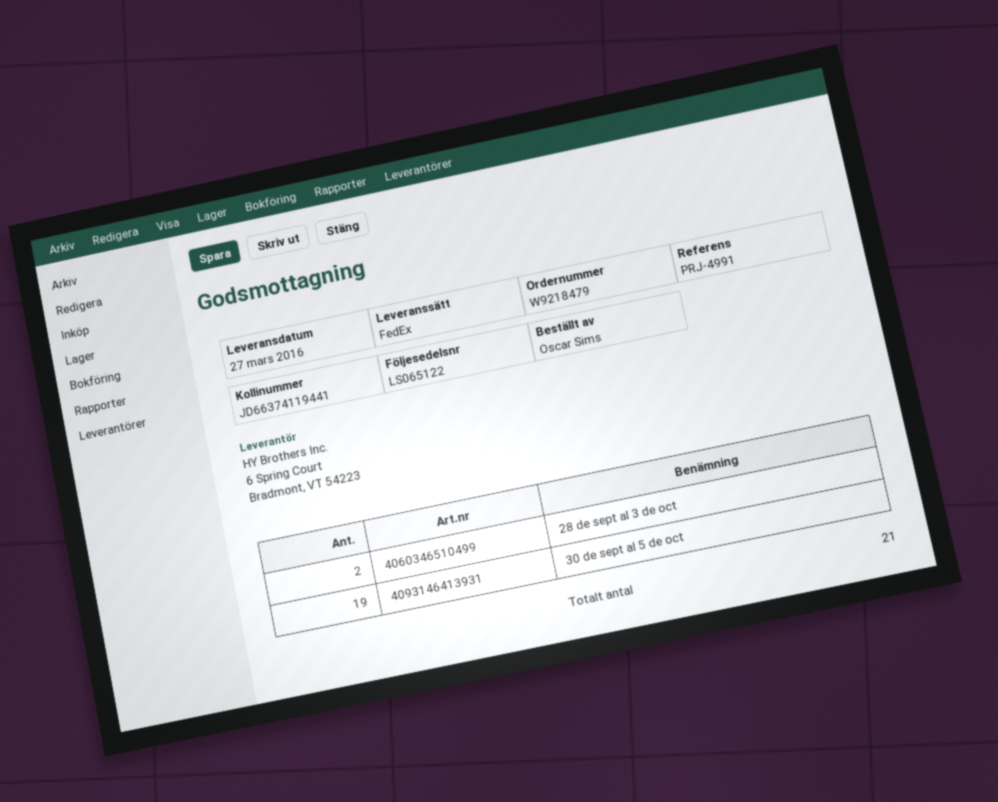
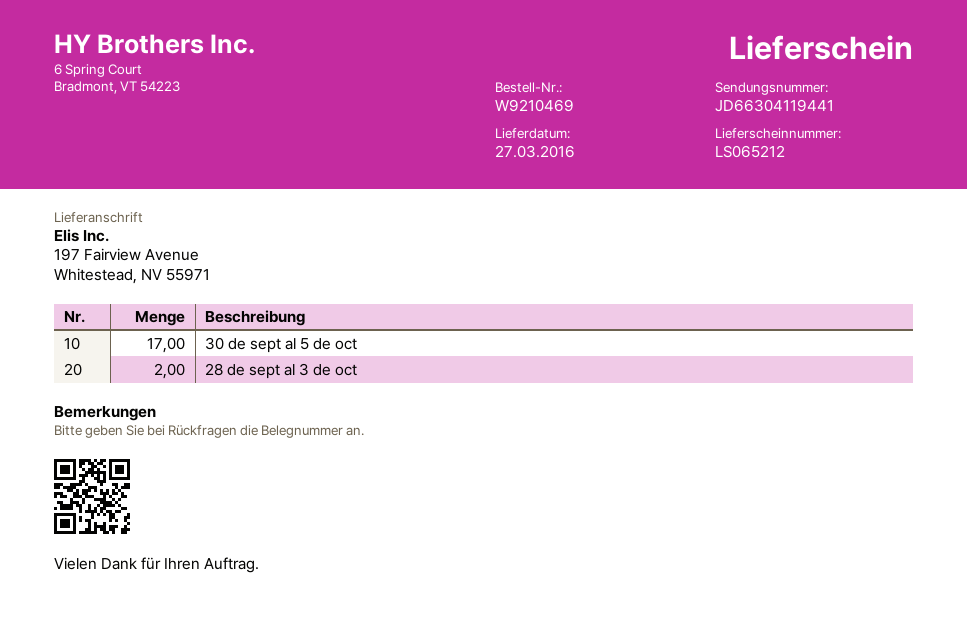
order number: W9218479 -> W9210469
delivery note number: LS065122 -> LS065212
tracking number: JD66374119441 -> JD66304119441
30 de sept al 5 de oct: 19 -> 17

